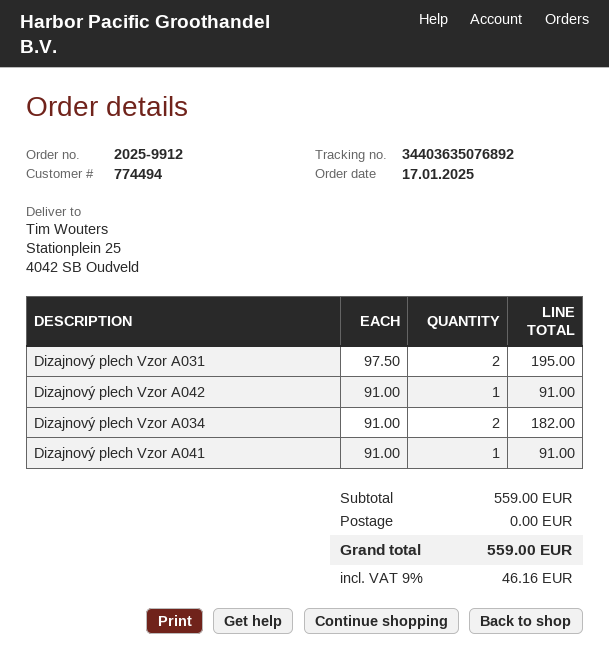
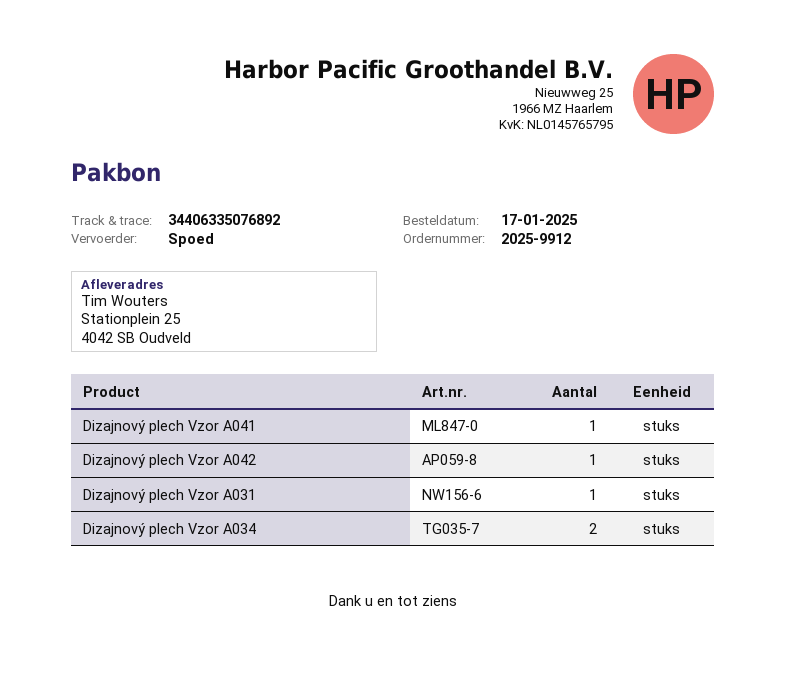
tracking number: 34403635076892 -> 34406335076892
Dizajnový plech Vzor A031: 2 -> 1

